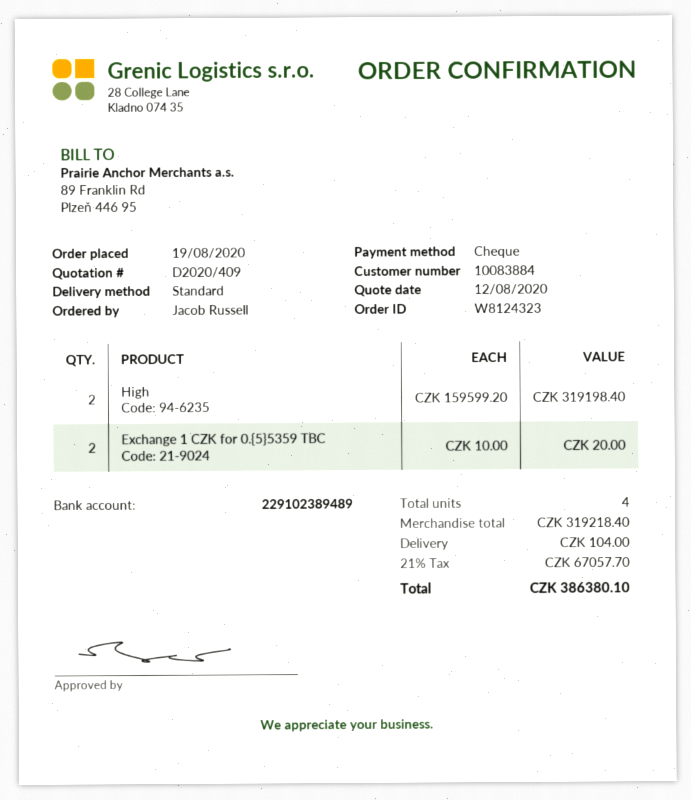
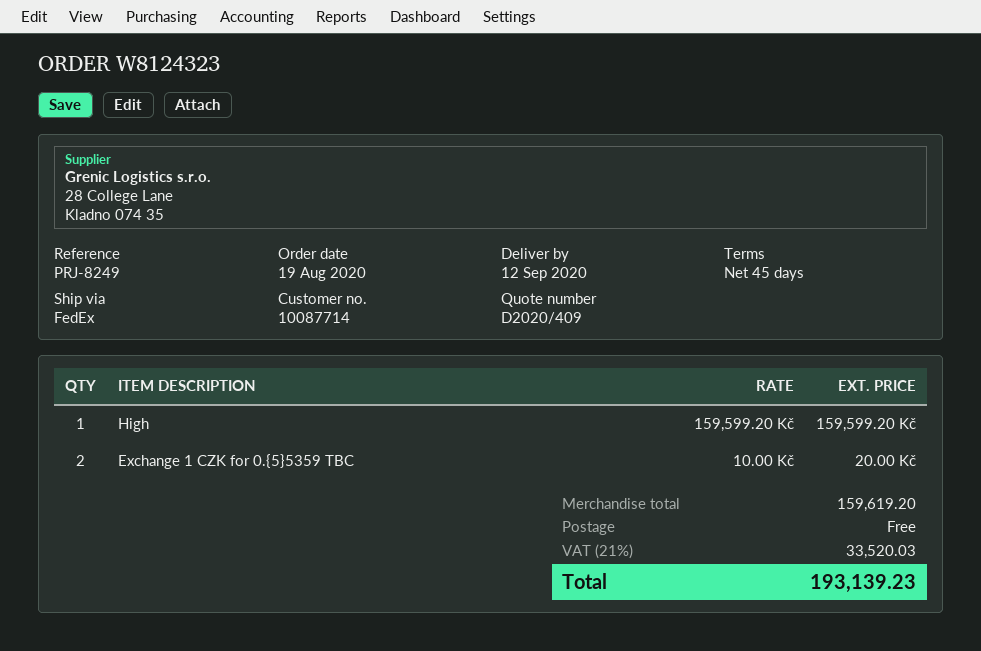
customer number: 10083884 -> 10087714
shipping method: standard -> FedEx
High: 2 x 159599.20 = 319198.40 -> 1 x 159599.20 = 159599.20
subtotal: 319218.40 -> 159619.20
shipping: 104.00 -> 0.00
tax: 21% = 67057.70 -> 21% = 33520.03
total: 386380.10 -> 193139.23

